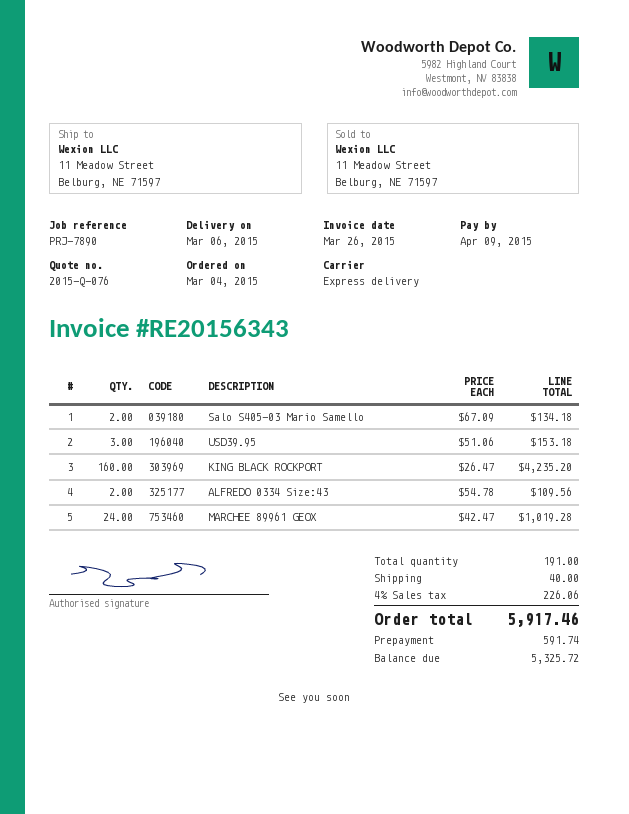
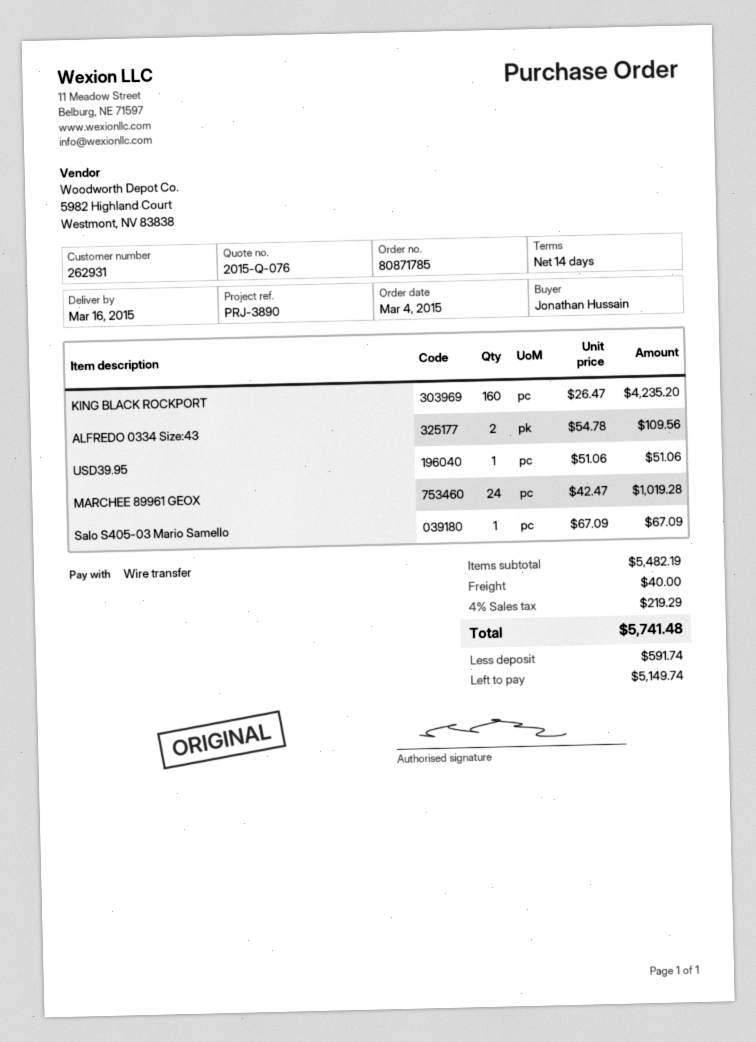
delivery date: 2015-03-06 -> 2015-03-16
reference: PRJ-7890 -> PRJ-3890
Salo S405-03 Mario Samello: 2 x 67.09 = 134.18 -> 1 x 67.09 = 67.09
USD39.95: 3 x 51.06 = 153.18 -> 1 x 51.06 = 51.06
tax: 4% = 226.06 -> 4% = 219.29
total: 5917.46 -> 5741.48
balance: 5325.72 -> 5149.74

